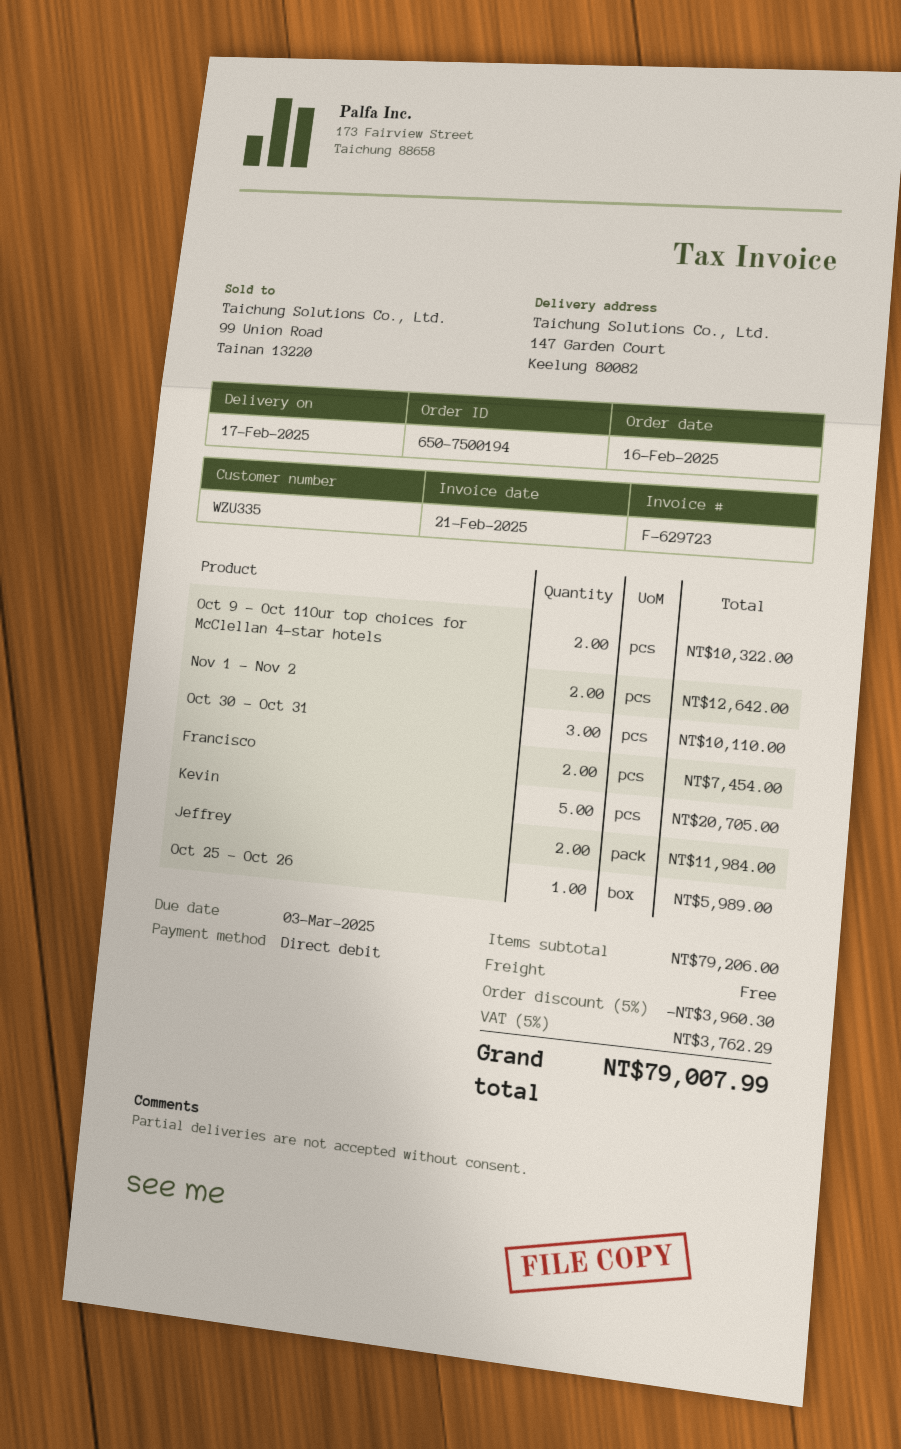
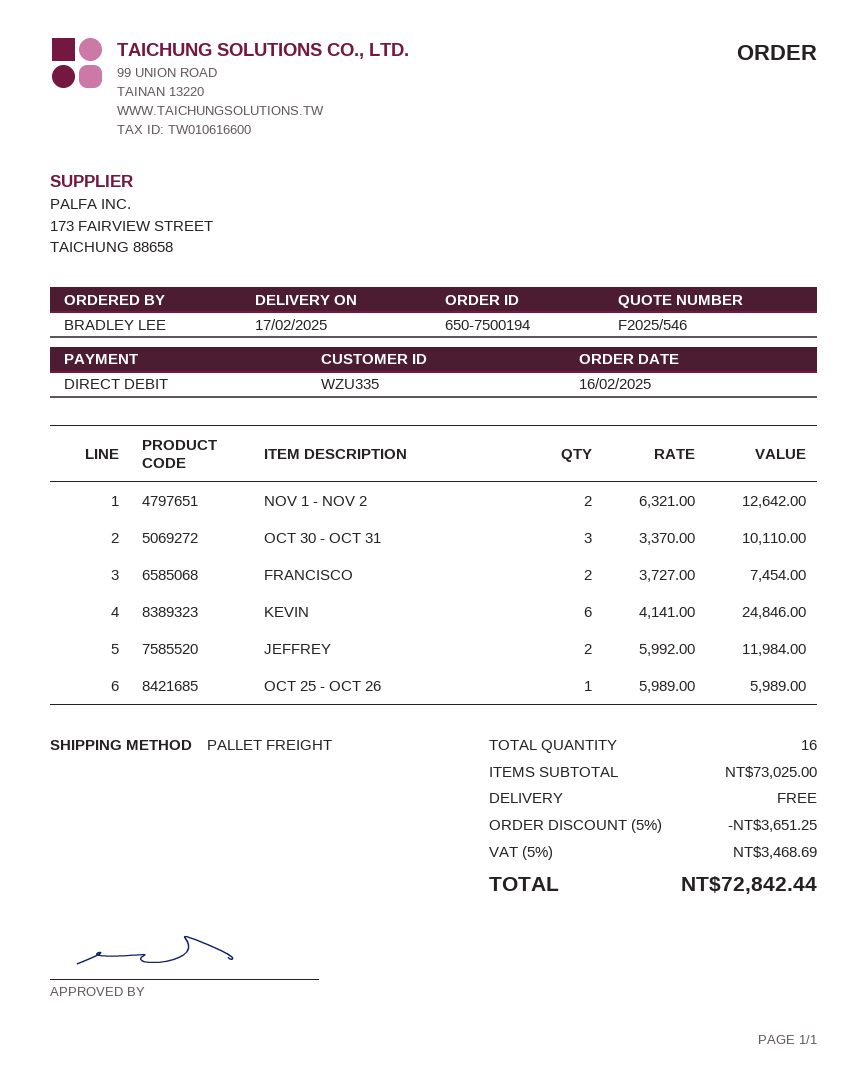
Oct 9 - Oct 11Our top choices for McClellan 4-star hotels: 2 for 10322.00 -> none
Kevin: 5 for 20705.00 -> 6 for 24846.00
subtotal: 79206.00 -> 73025.00
discount: 5% = 3960.30 -> 5% = 3651.25
tax: 5% = 3762.29 -> 5% = 3468.69
total: 79007.99 -> 72842.44

